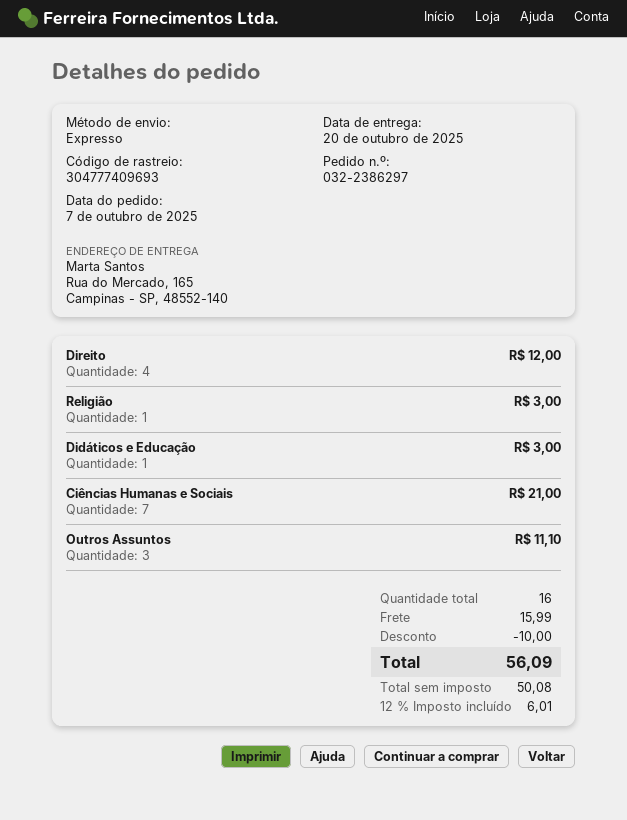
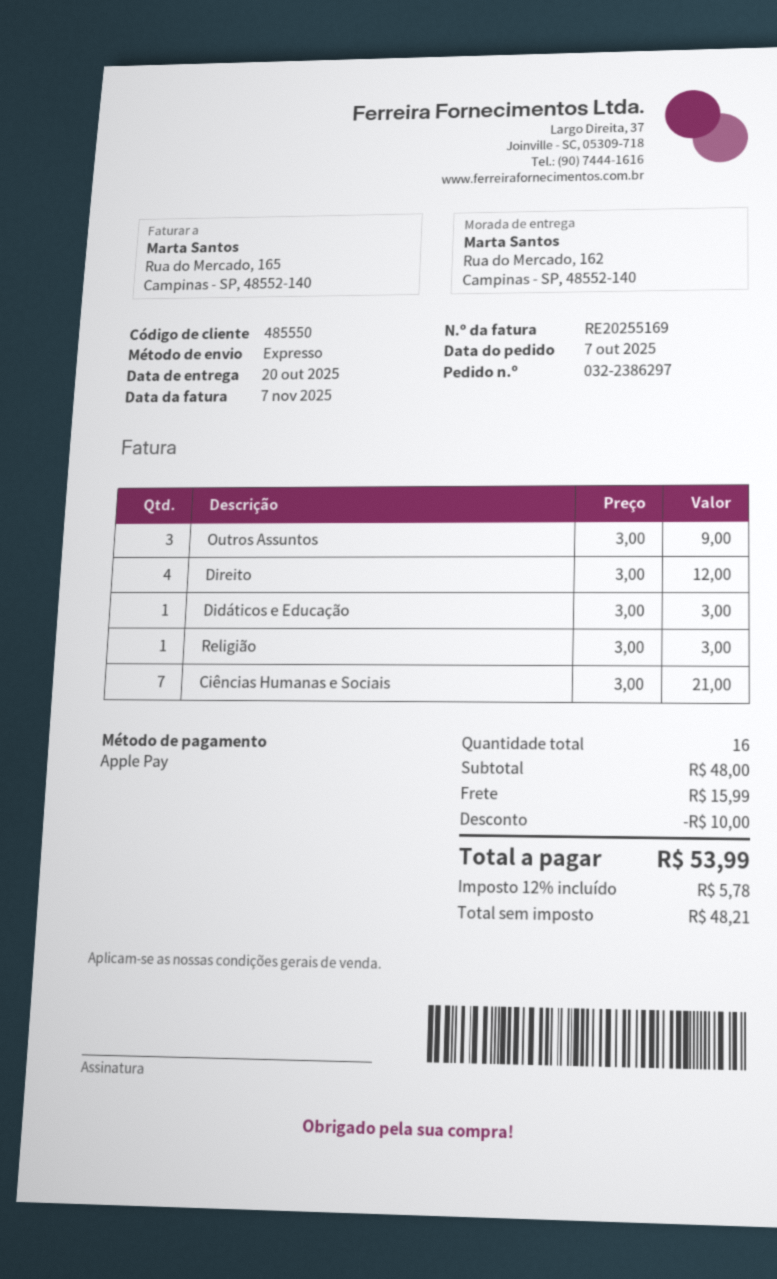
ship to: Rua do Mercado, 165, Campinas - SP, 48552-140 -> Rua do Mercado, 162, Campinas - SP, 48552-140
Outros Assuntos: 3 for 11.10 -> 3 for 9.00
net: 50.08 -> 48.21
tax: 12% = 6.01 -> 12% = 5.78
total: 56.09 -> 53.99

